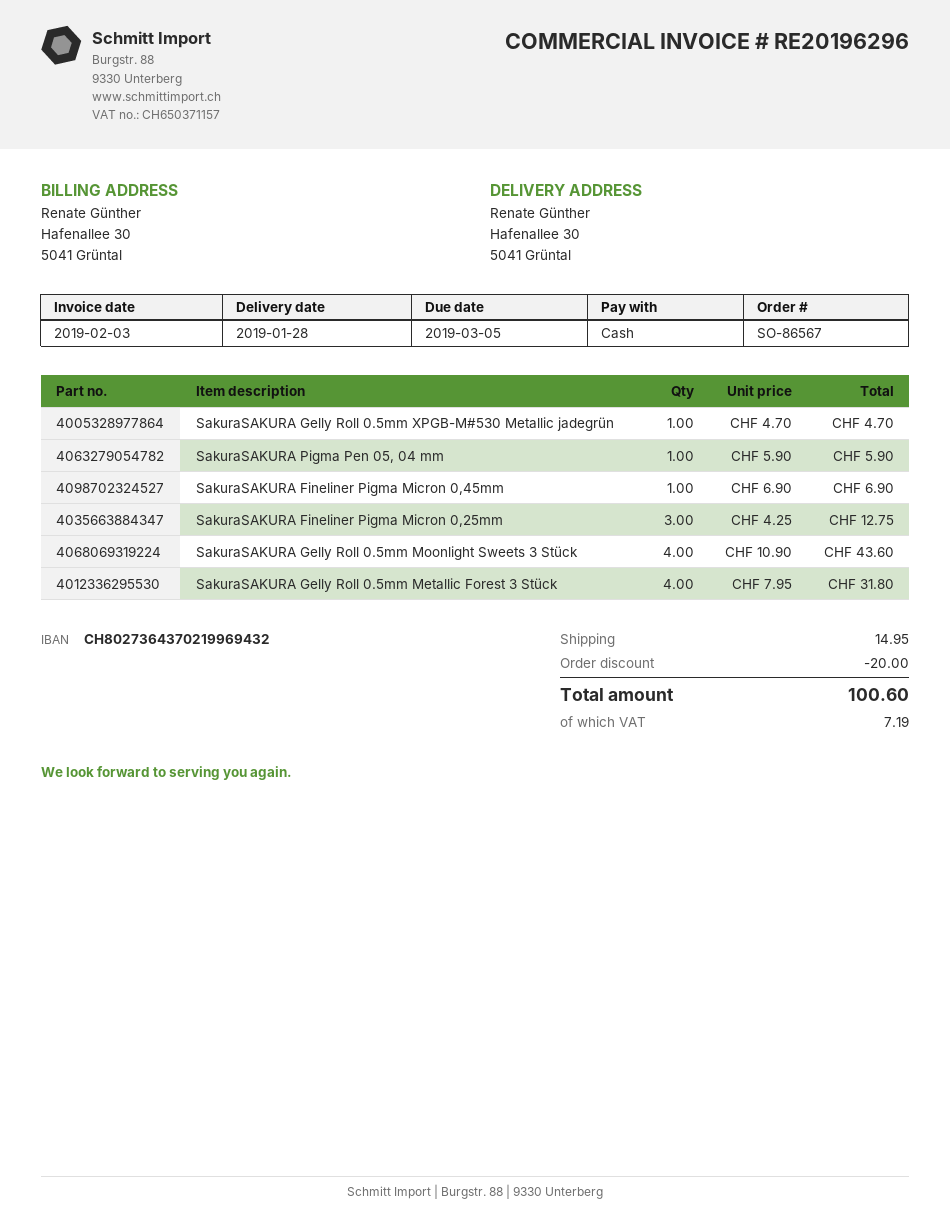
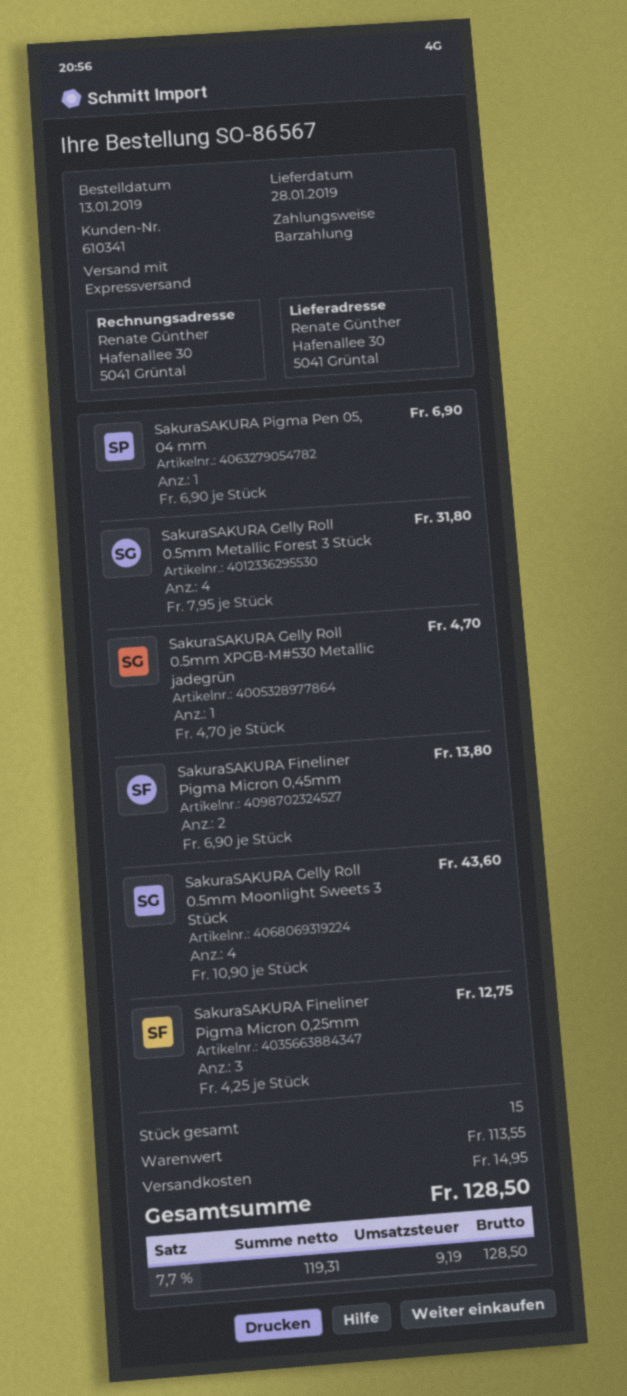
SakuraSAKURA Pigma Pen 05, 04 mm: 1 x 5.90 = 5.90 -> 1 x 6.90 = 6.90
SakuraSAKURA Fineliner Pigma Micron 0,45mm: 1 x 6.90 = 6.90 -> 2 x 6.90 = 13.80
discount: 20.00 -> none
tax: 7.19 -> 9.19
total: 100.60 -> 128.50

